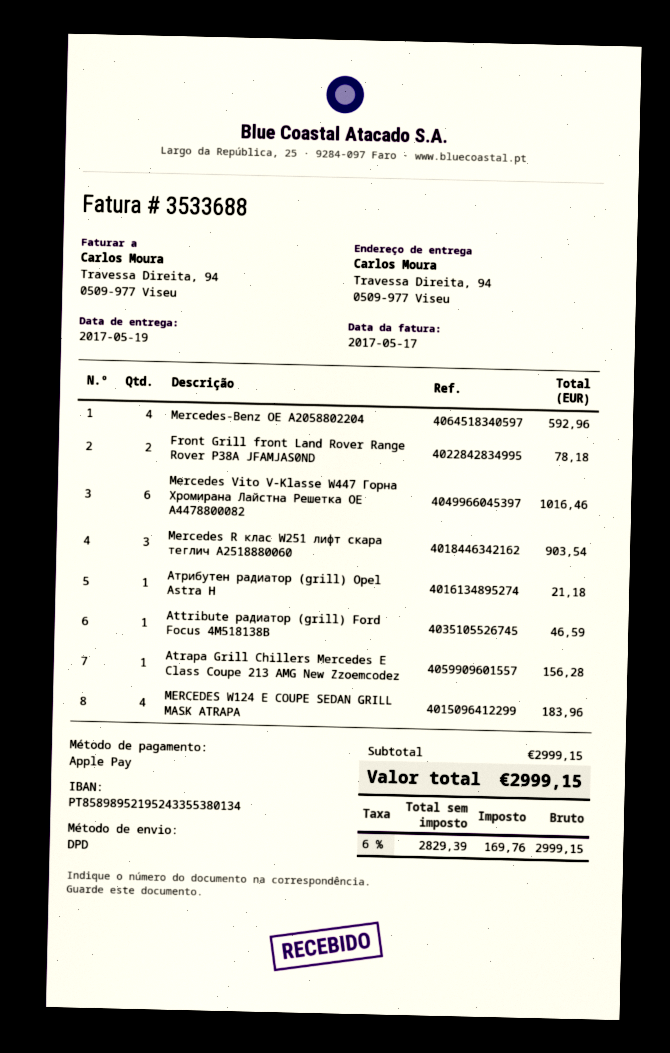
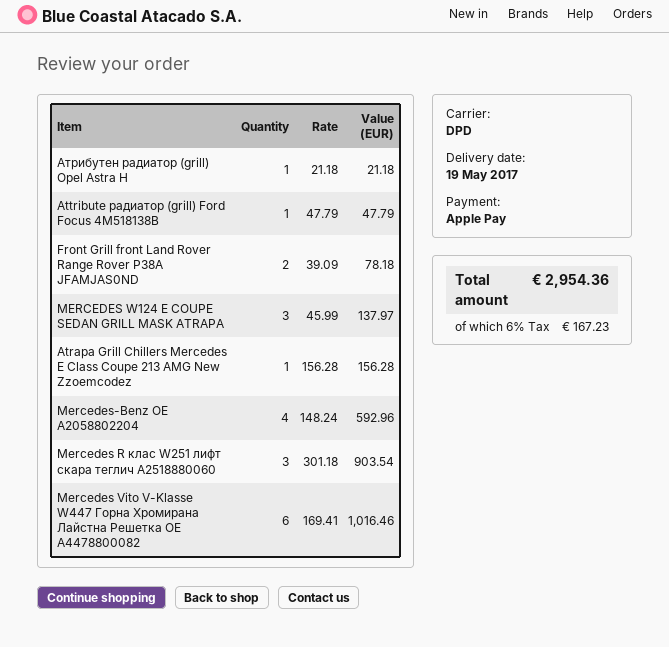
Attribute радиатор (grill) Ford Focus 4M518138B: 1 for 46.59 -> 1 for 47.79
MERCEDES W124 E COUPE SEDAN GRILL MASK ATRAPA: 4 for 183.96 -> 3 for 137.97
tax: 6% = 169.76 -> 6% = 167.23
total: 2999.15 -> 2954.36

